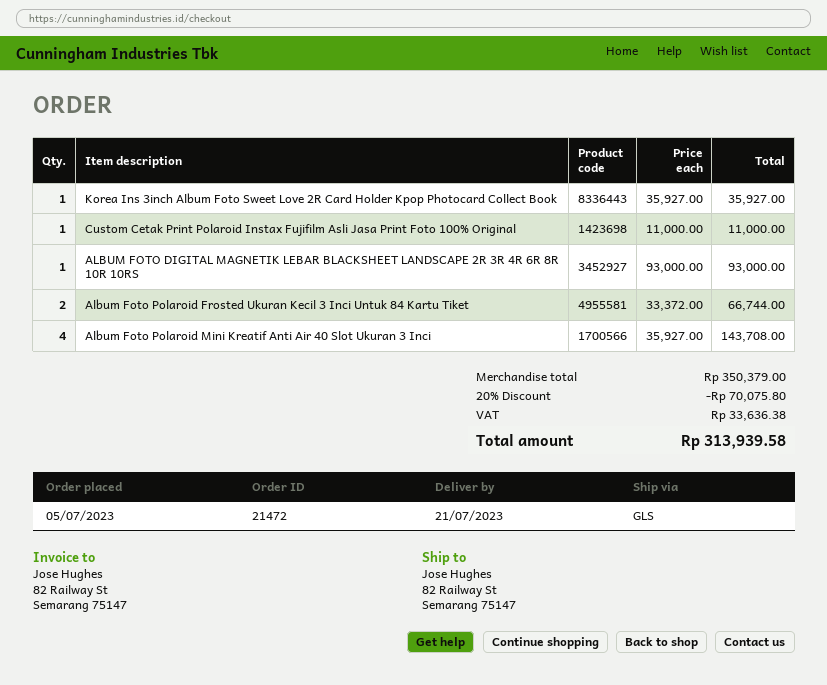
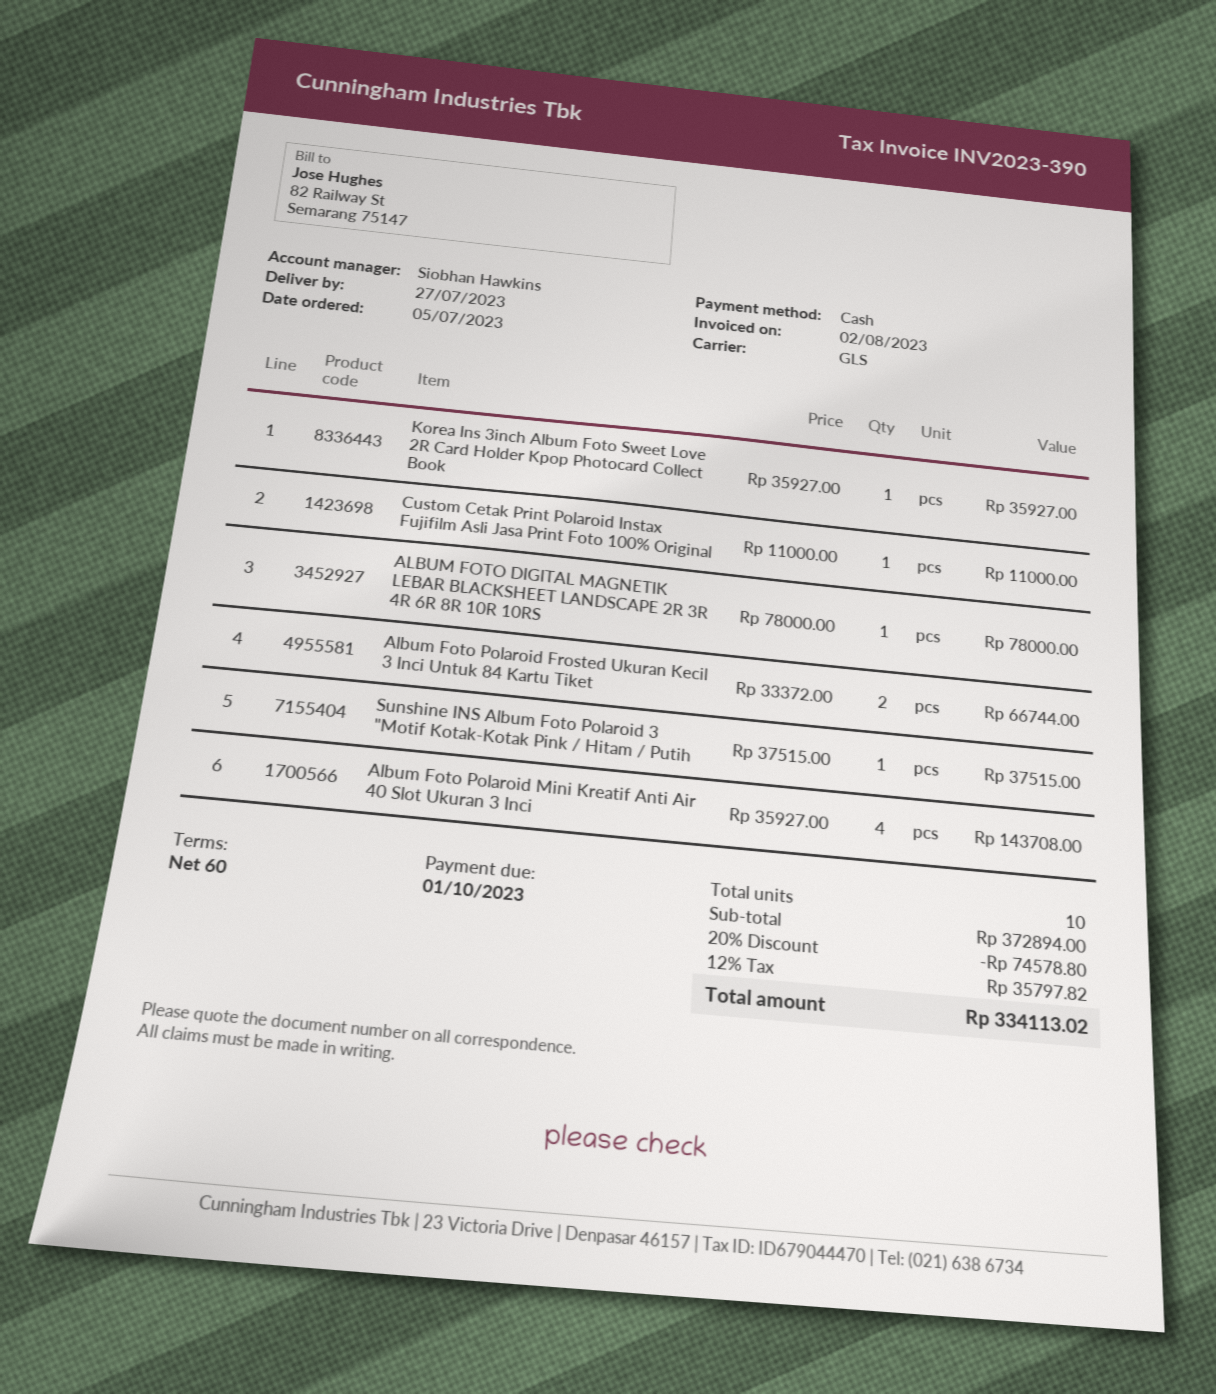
delivery date: 2023-07-21 -> 2023-07-27
ALBUM FOTO DIGITAL MAGNETIK LEBAR BLACKSHEET LANDSCAPE 2R 3R 4R 6R 8R 10R 10RS: 1 x 93000.00 = 93000.00 -> 1 x 78000.00 = 78000.00
Sunshine INS Album Foto Polaroid 3 "Motif Kotak-Kotak Pink / Hitam / Putih: none -> 1 x 37515.00 = 37515.00
subtotal: 350379.00 -> 372894.00
discount: 20% = 70075.80 -> 20% = 74578.80
tax: 33636.38 -> 35797.82
total: 313939.58 -> 334113.02

